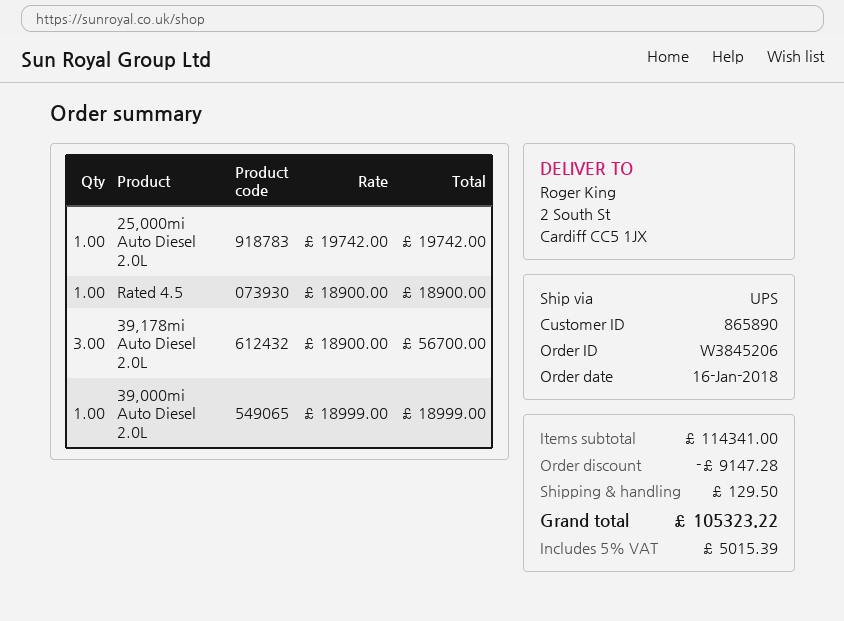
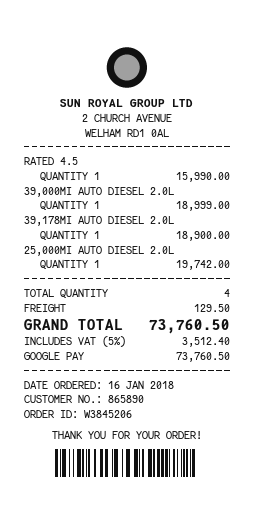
Rated 4.5: 1 for 18900.00 -> 1 for 15990.00
39,178mi Auto Diesel 2.0L: 3 for 56700.00 -> 1 for 18900.00
discount: 9147.28 -> none
tax: 5% = 5015.39 -> 5% = 3512.40
total: 105323.22 -> 73760.50

